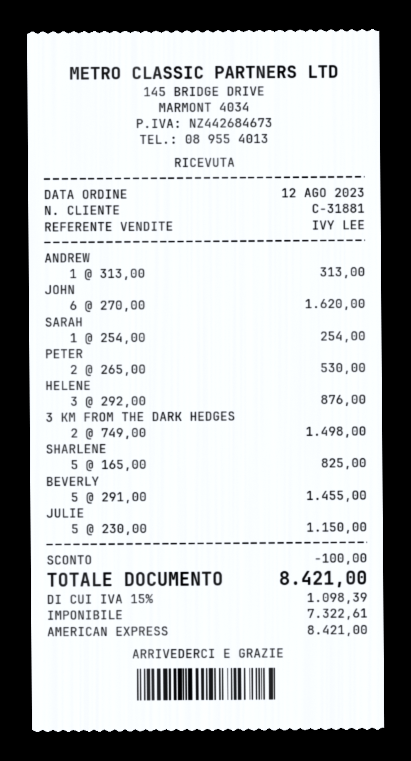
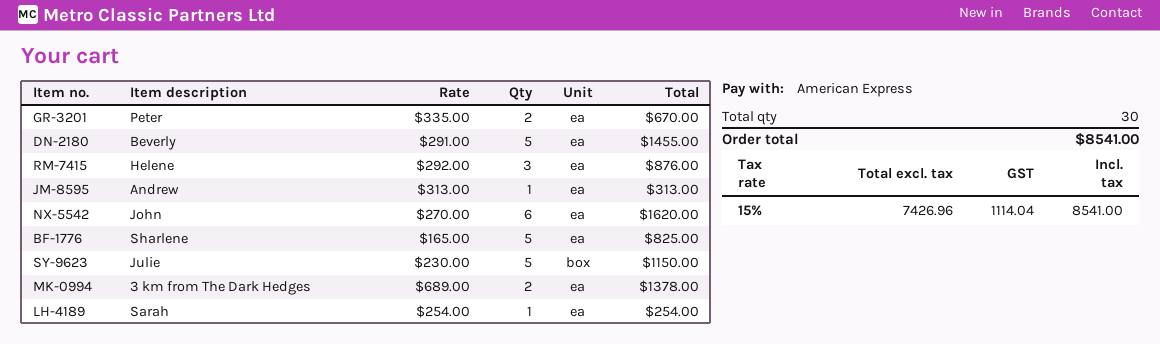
PETER: 2 x 265.00 = 530.00 -> 2 x 335.00 = 670.00
3 KM FROM THE DARK HEDGES: 2 x 749.00 = 1498.00 -> 2 x 689.00 = 1378.00
discount: 100.00 -> none
net: 7322.61 -> 7426.96
tax: 15% = 1098.39 -> 15% = 1114.04
total: 8421.00 -> 8541.00

